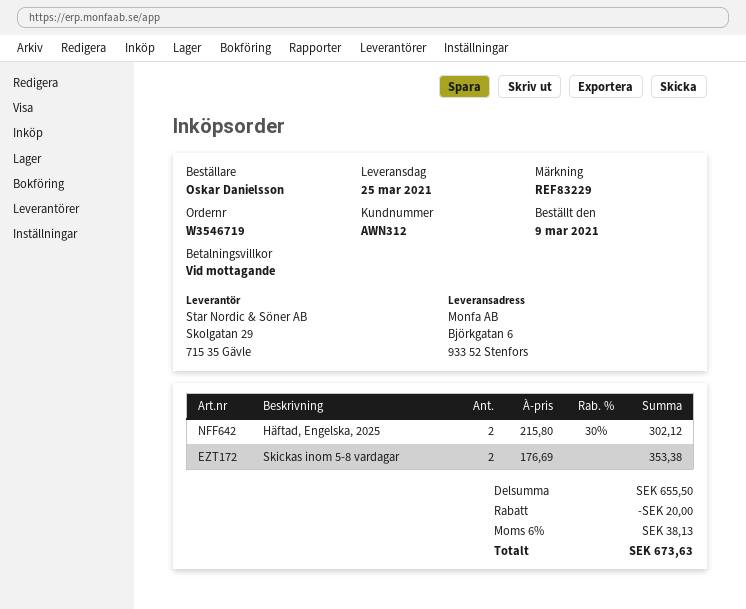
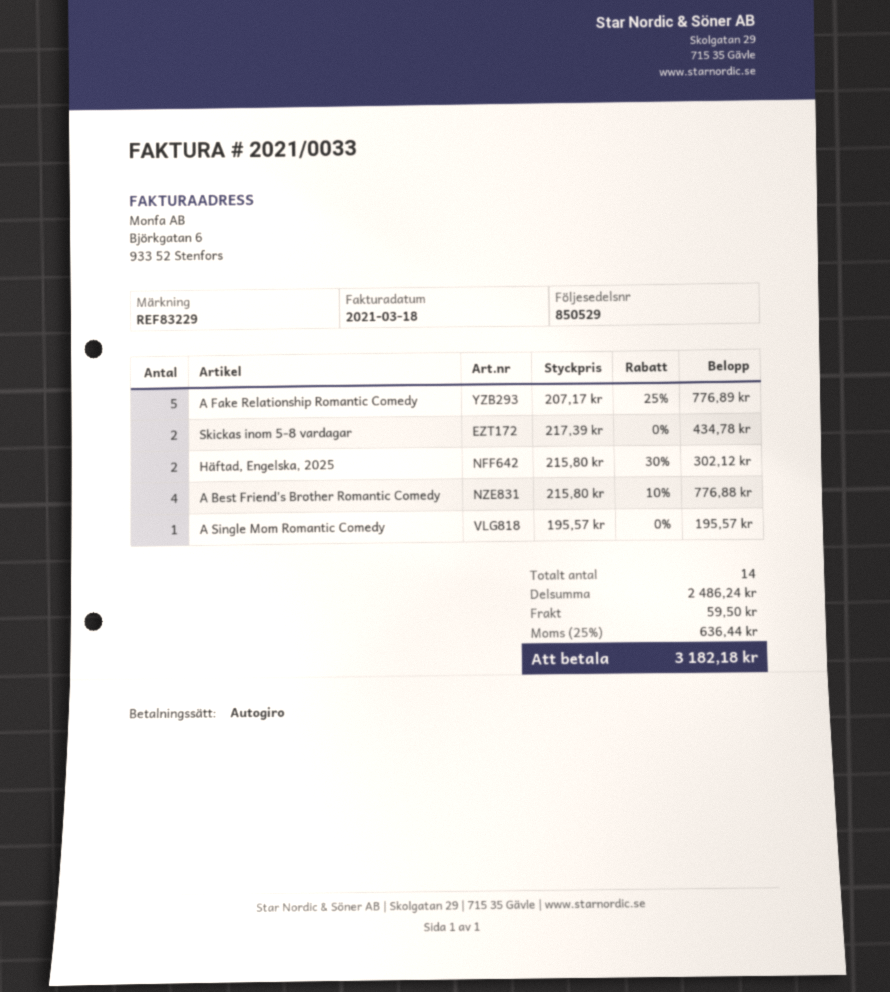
Skickas inom 5-8 vardagar: 2 x 176.69 = 353.38 -> 2 x 217.39 = 434.78
A Fake Relationship Romantic Comedy: none -> 5 x 207.17 - 25% = 776.89
A Best Friend's Brother Romantic Comedy: none -> 4 x 215.80 - 10% = 776.88
A Single Mom Romantic Comedy: none -> 1 x 195.57 = 195.57
subtotal: 655.50 -> 2486.24
discount: 20.00 -> none
shipping: none -> 59.50
tax: 6% = 38.13 -> 25% = 636.44
total: 673.63 -> 3182.18

